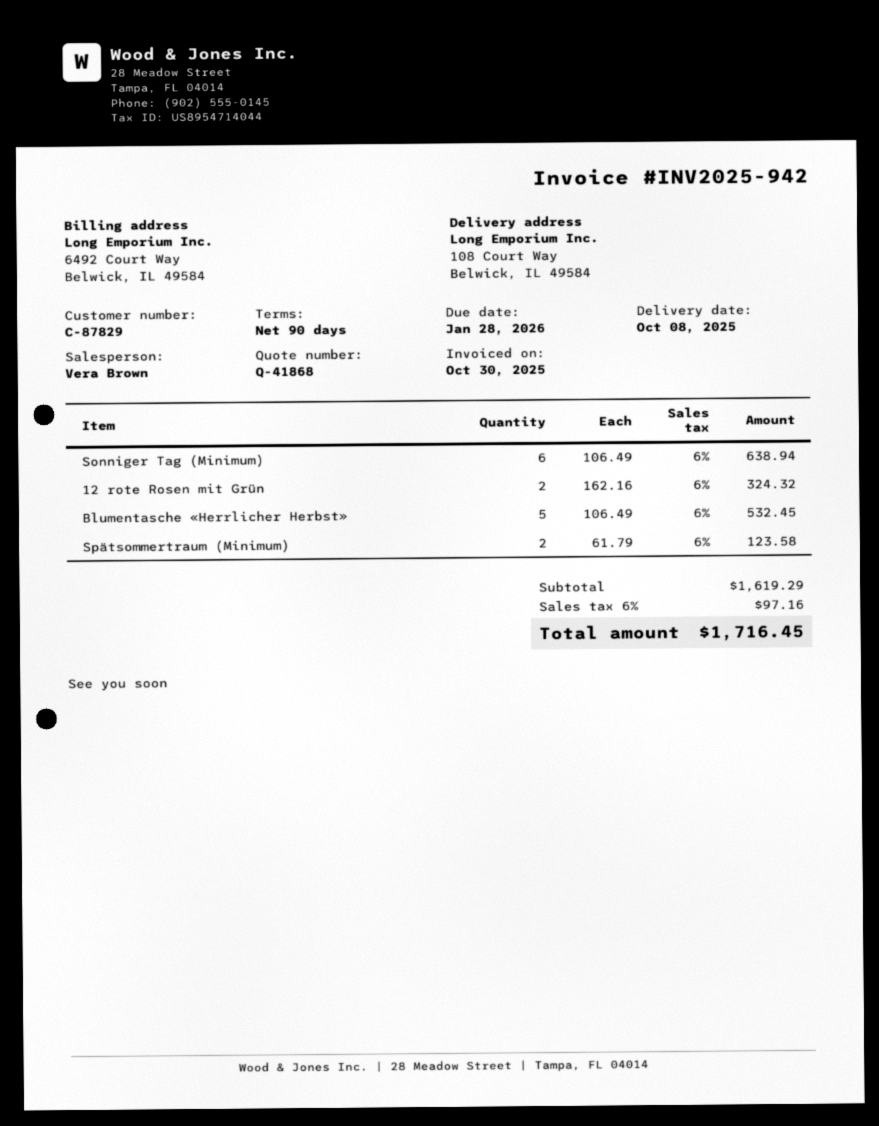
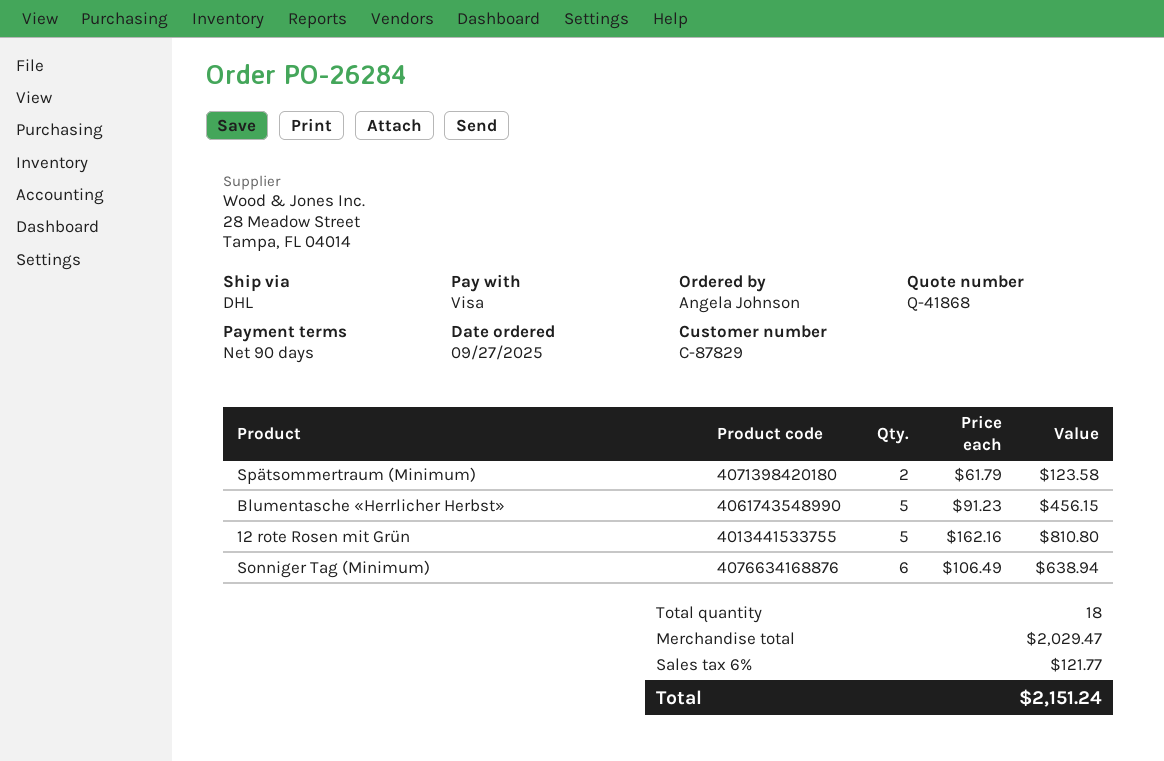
12 rote Rosen mit Grün: 2 x 162.16 = 324.32 -> 5 x 162.16 = 810.80
Blumentasche «Herrlicher Herbst»: 5 x 106.49 = 532.45 -> 5 x 91.23 = 456.15
subtotal: 1619.29 -> 2029.47
tax: 6% = 97.16 -> 6% = 121.77
total: 1716.45 -> 2151.24

